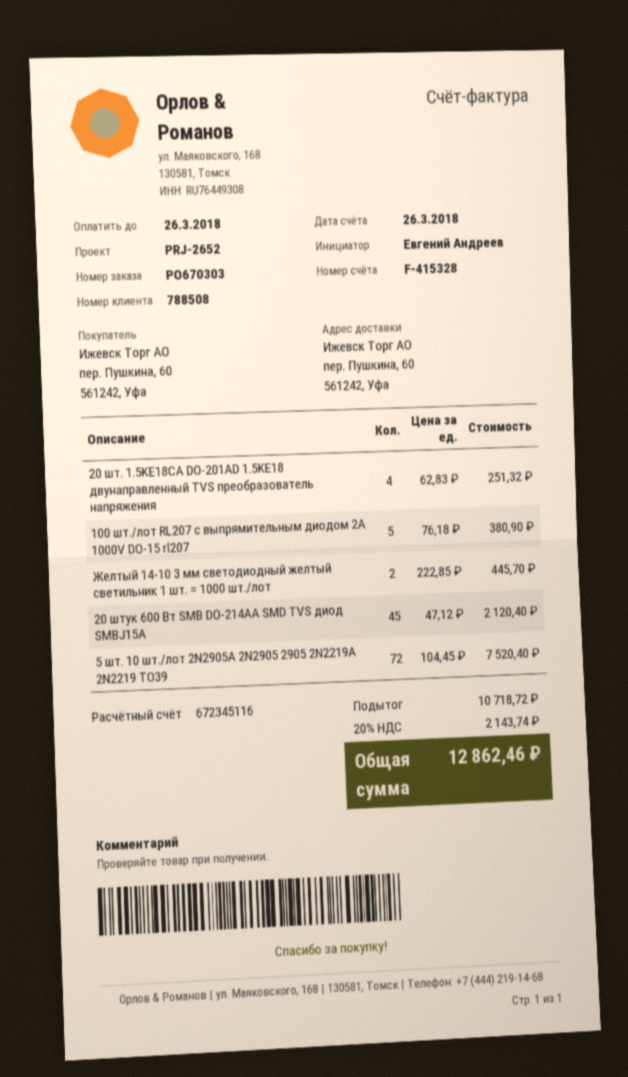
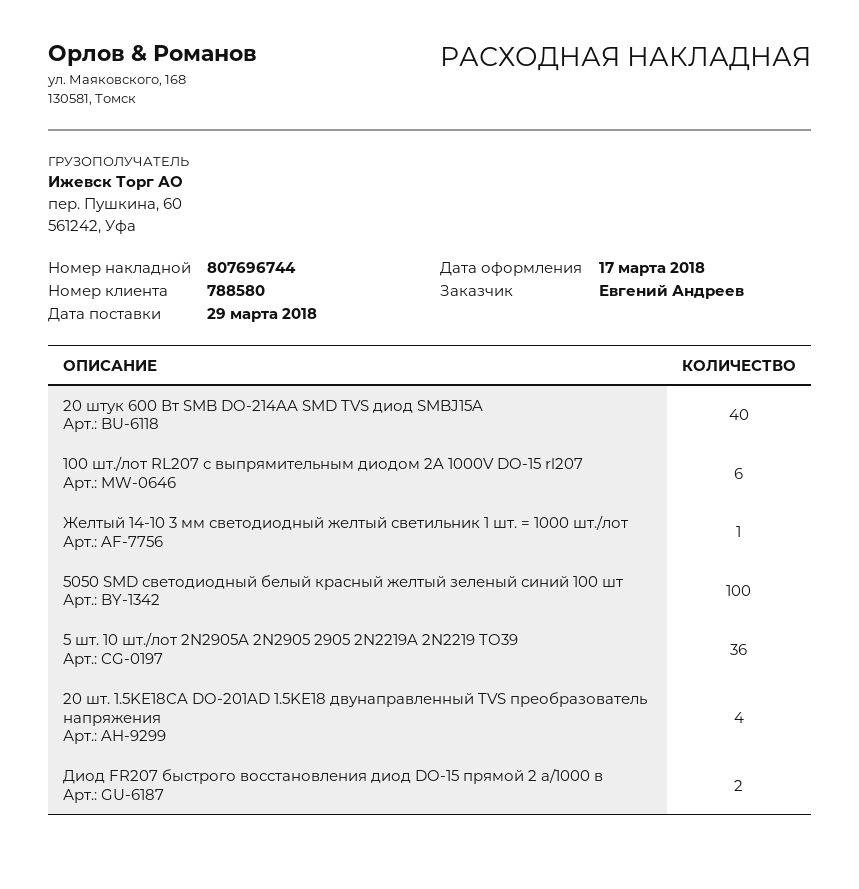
customer number: 788508 -> 788580
100 шт./лот RL207 с выпрямительным диодом 2A 1000V DO-15 rl207: 5 -> 6
Желтый 14-10 3 мм светодиодный желтый светильник 1 шт. = 1000 шт./лот: 2 -> 1
20 штук 600 Вт SMB DO-214AA SMD TVS диод SMBJ15A: 45 -> 40
5 шт. 10 шт./лот 2N2905A 2N2905 2905 2N2219A 2N2219 TO39: 72 -> 36
5050 SMD светодиодный белый красный желтый зеленый синий 100 шт: none -> 100
Диод FR207 быстрого восстановления диод DO-15 прямой 2 а/1000 в: none -> 2

